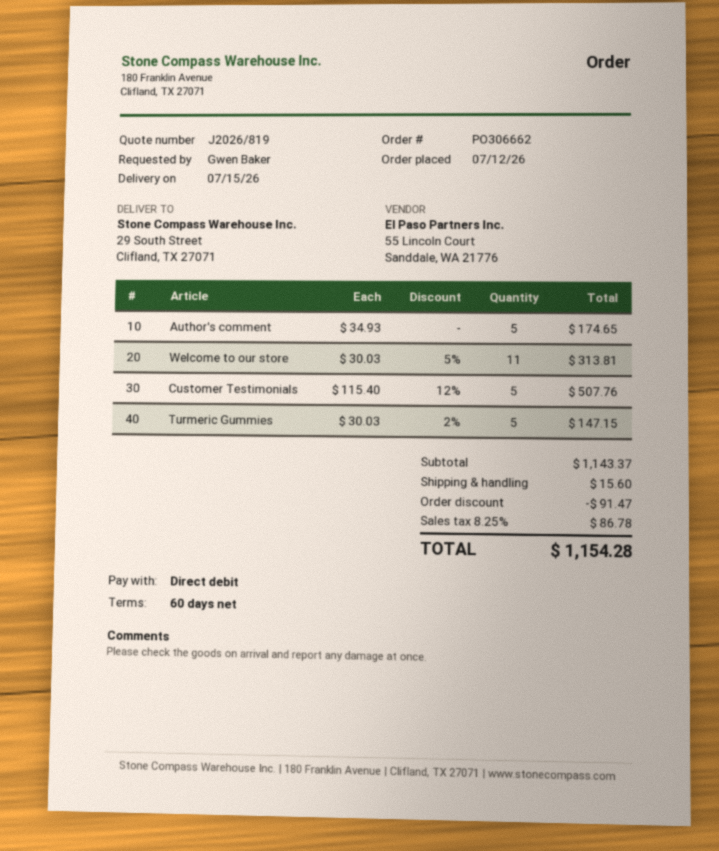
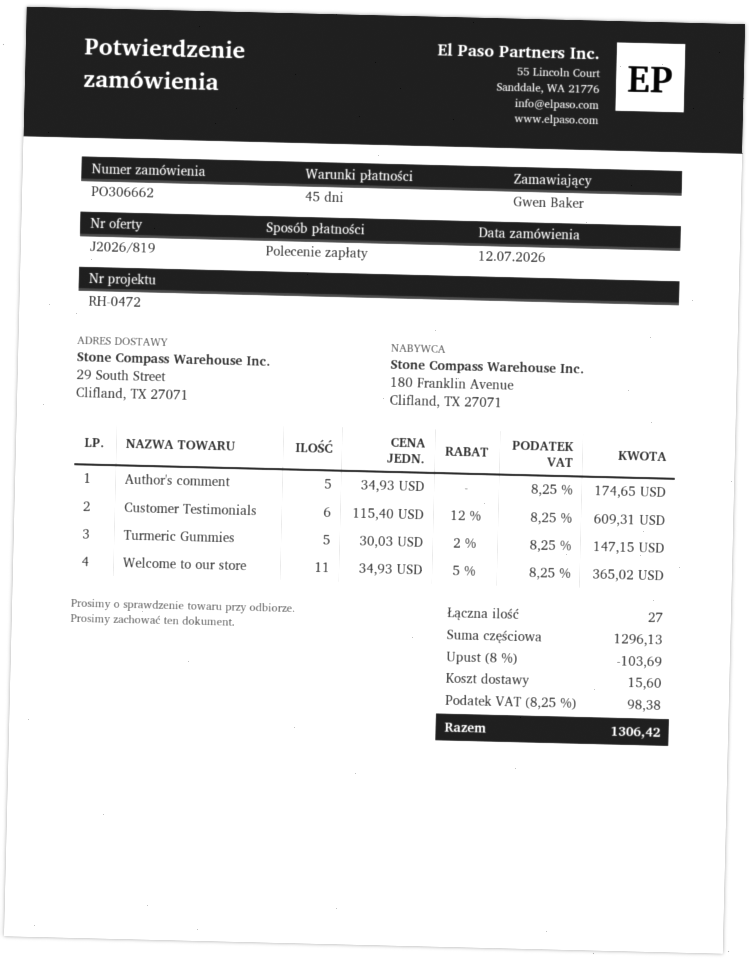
payment terms: 60 days -> 45 days
Welcome to our store: 11 x 30.03 - 5% = 313.81 -> 11 x 34.93 - 5% = 365.02
Customer Testimonials: 5 x 115.40 - 12% = 507.76 -> 6 x 115.40 - 12% = 609.31
subtotal: 1143.37 -> 1296.13
discount: 91.47 -> 103.69
tax: 8.25% = 86.78 -> 8.25% = 98.38
total: 1154.28 -> 1306.42

